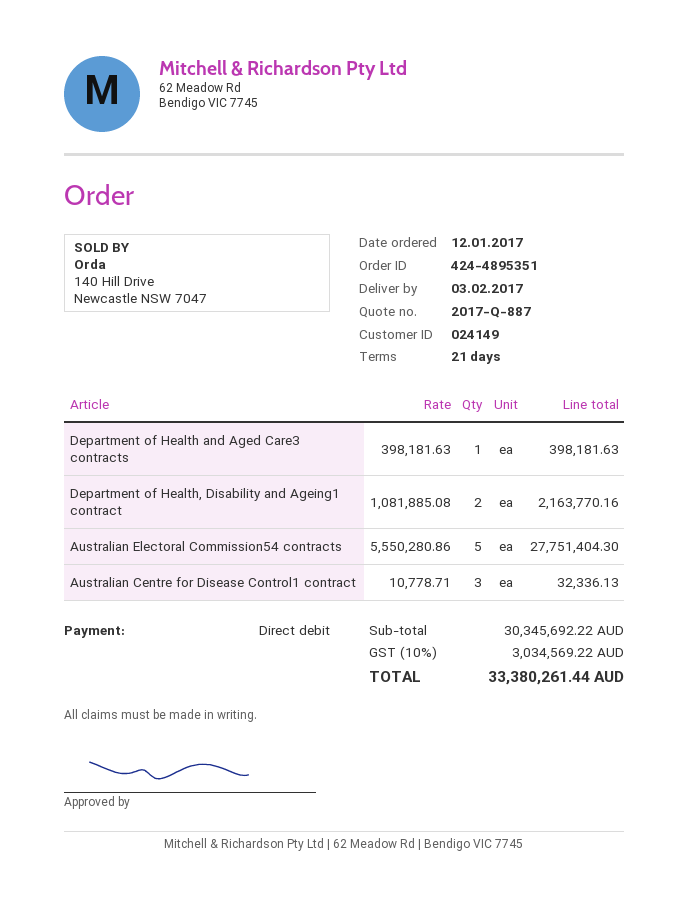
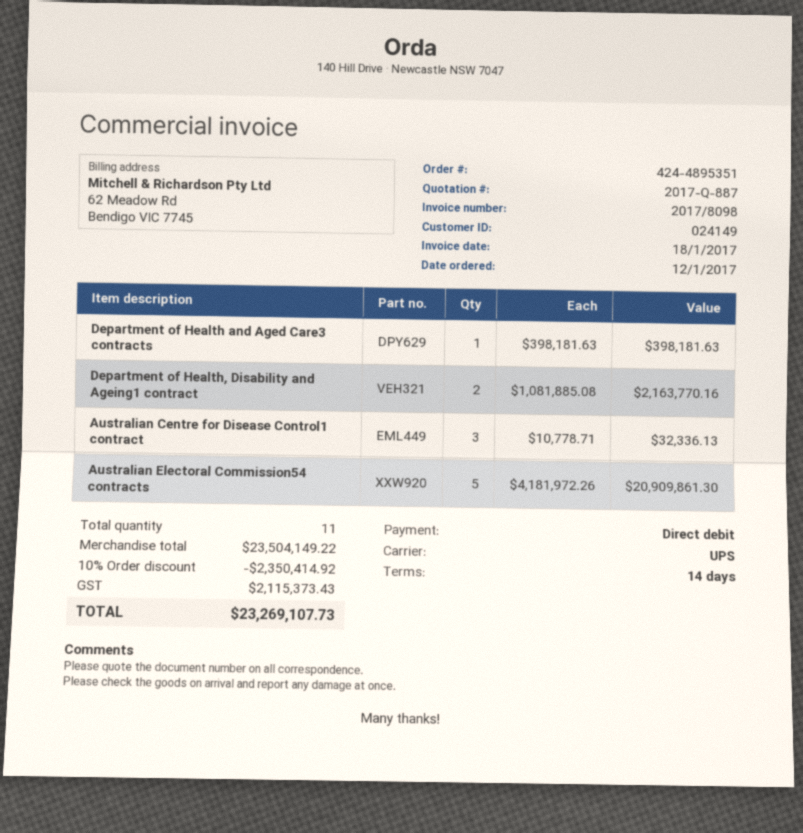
payment terms: 21 days -> 14 days
Australian Electoral Commission54 contracts: 5 x 5550280.86 = 27751404.30 -> 5 x 4181972.26 = 20909861.30
subtotal: 30345692.22 -> 23504149.22
discount: none -> 10% = 2350414.92
tax: 3034569.22 -> 2115373.43
total: 33380261.44 -> 23269107.73

